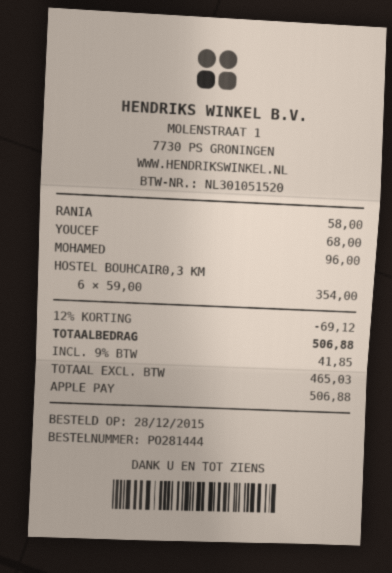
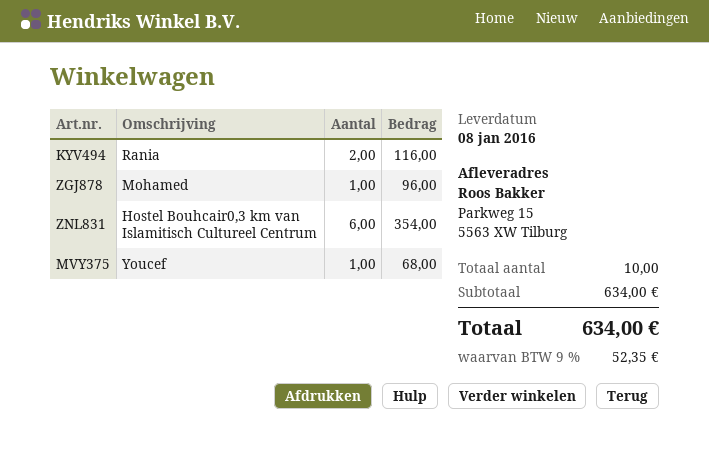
RANIA: 1 for 58.00 -> 2 for 116.00
discount: 12% = 69.12 -> none
tax: 9% = 41.85 -> 9% = 52.35
total: 506.88 -> 634.00

